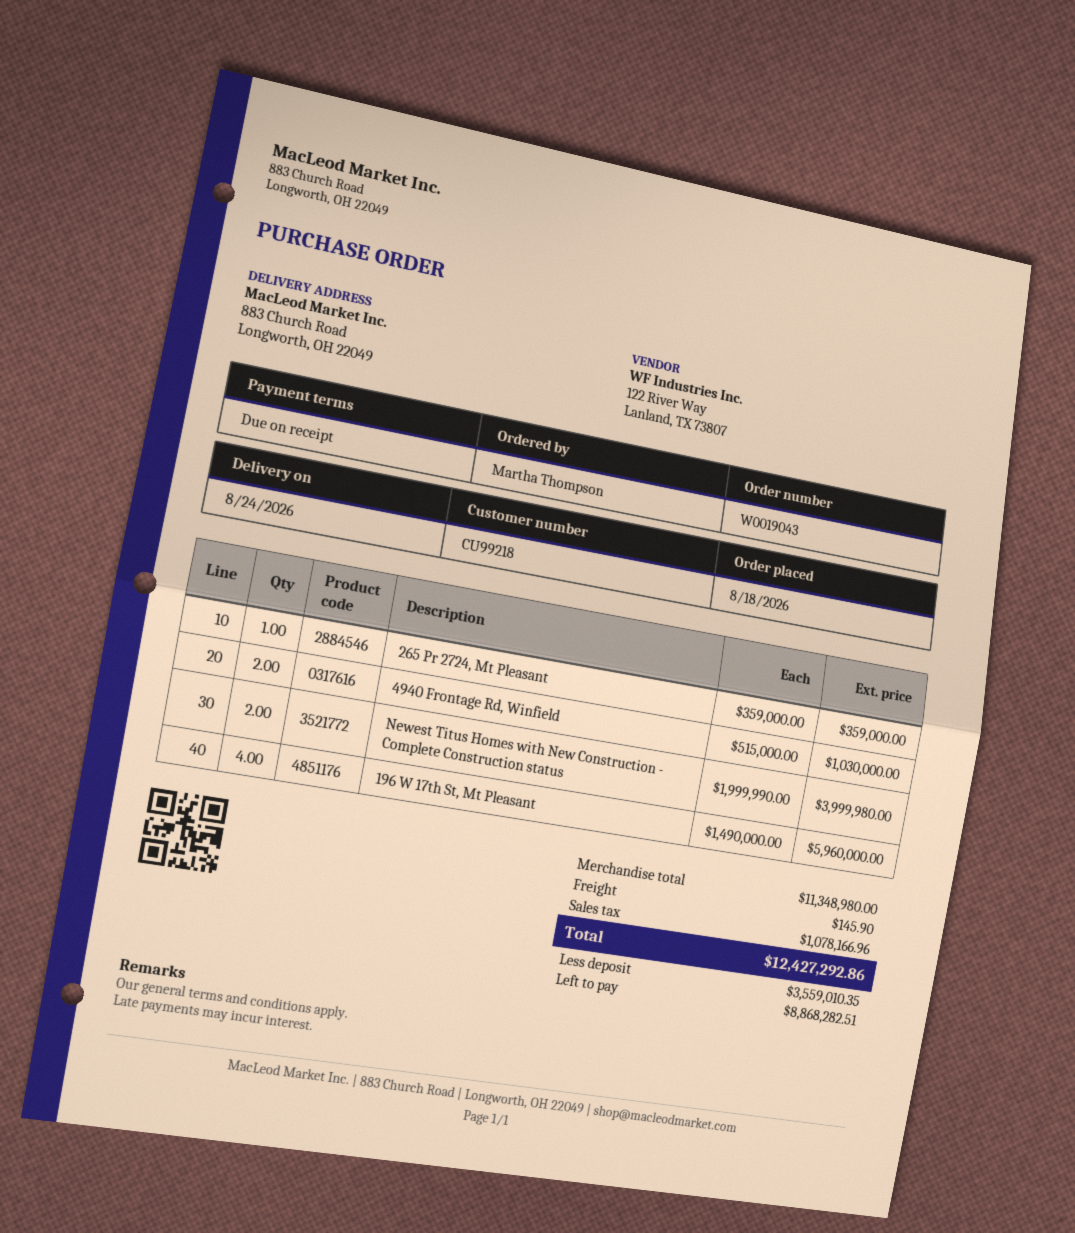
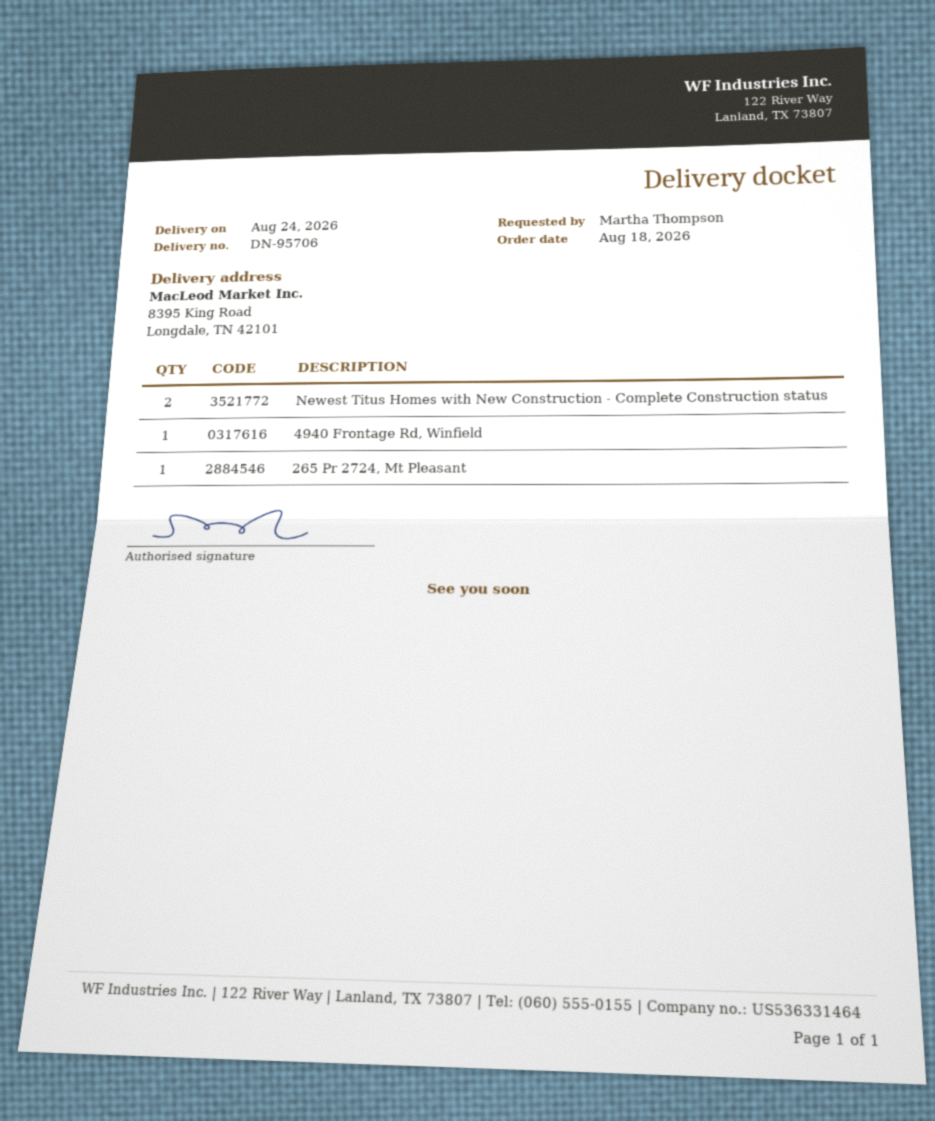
ship to: 883 Church Road, Longworth, OH 22049 -> 8395 King Road, Longdale, TN 42101
4940 Frontage Rd, Winfield: 2 -> 1
196 W 17th St, Mt Pleasant: 4 -> none

